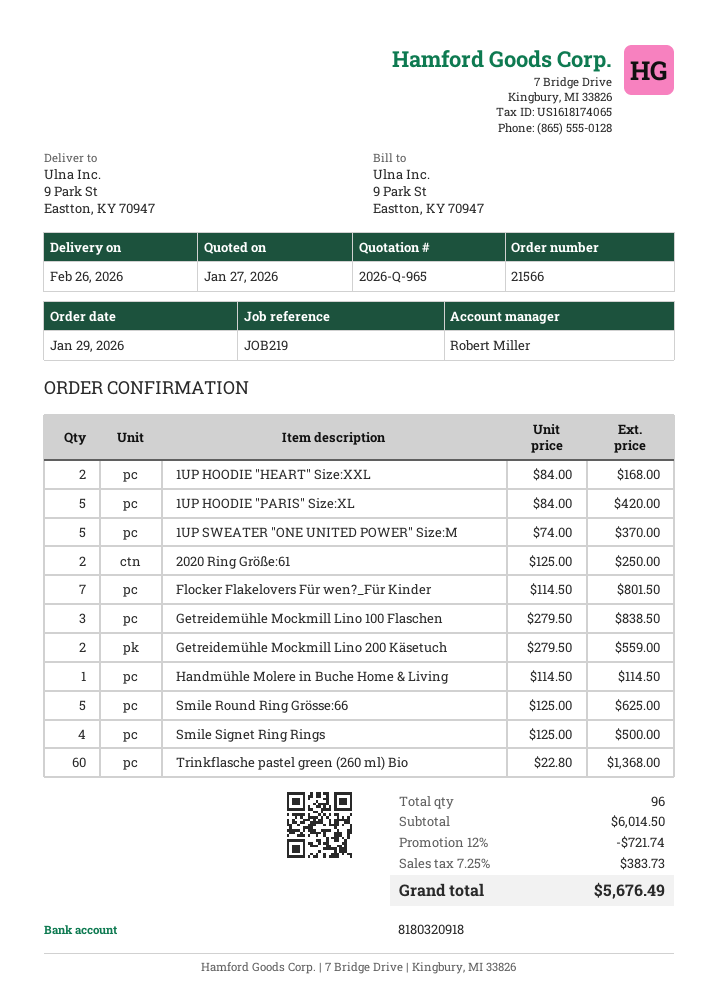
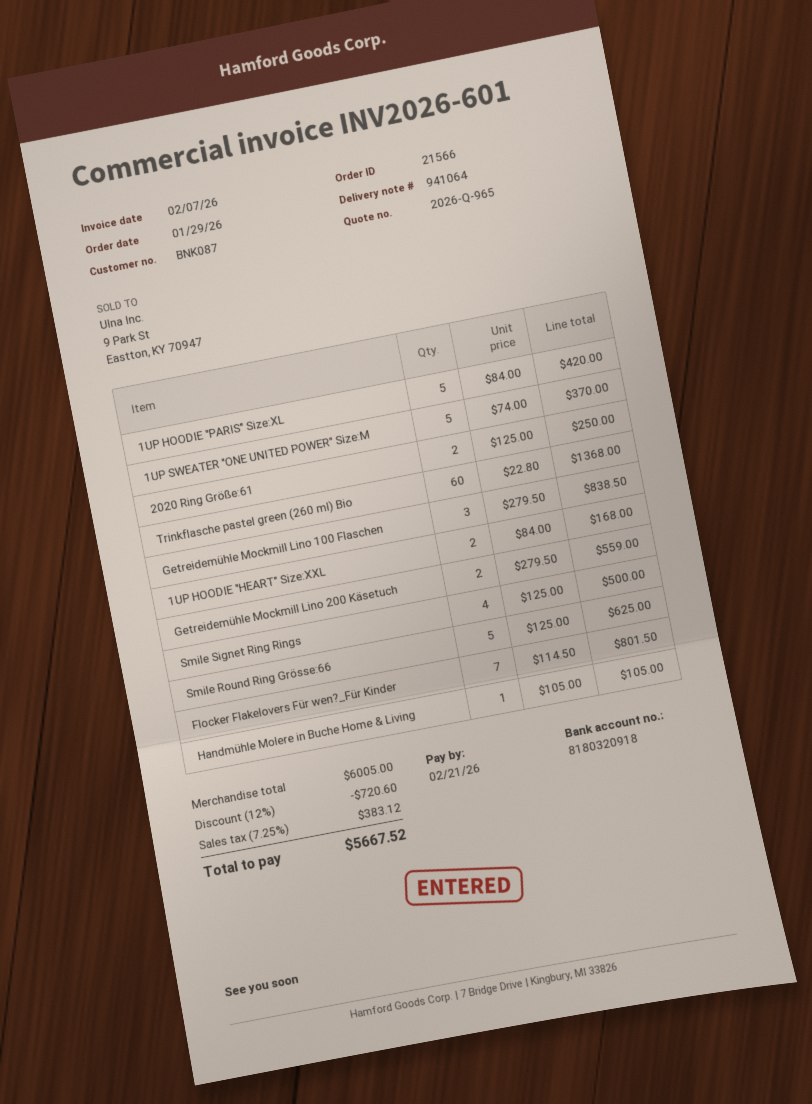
Handmühle Molere in Buche Home & Living: 1 x 114.50 = 114.50 -> 1 x 105.00 = 105.00
subtotal: 6014.50 -> 6005.00
discount: 12% = 721.74 -> 12% = 720.60
tax: 7.25% = 383.73 -> 7.25% = 383.12
total: 5676.49 -> 5667.52

